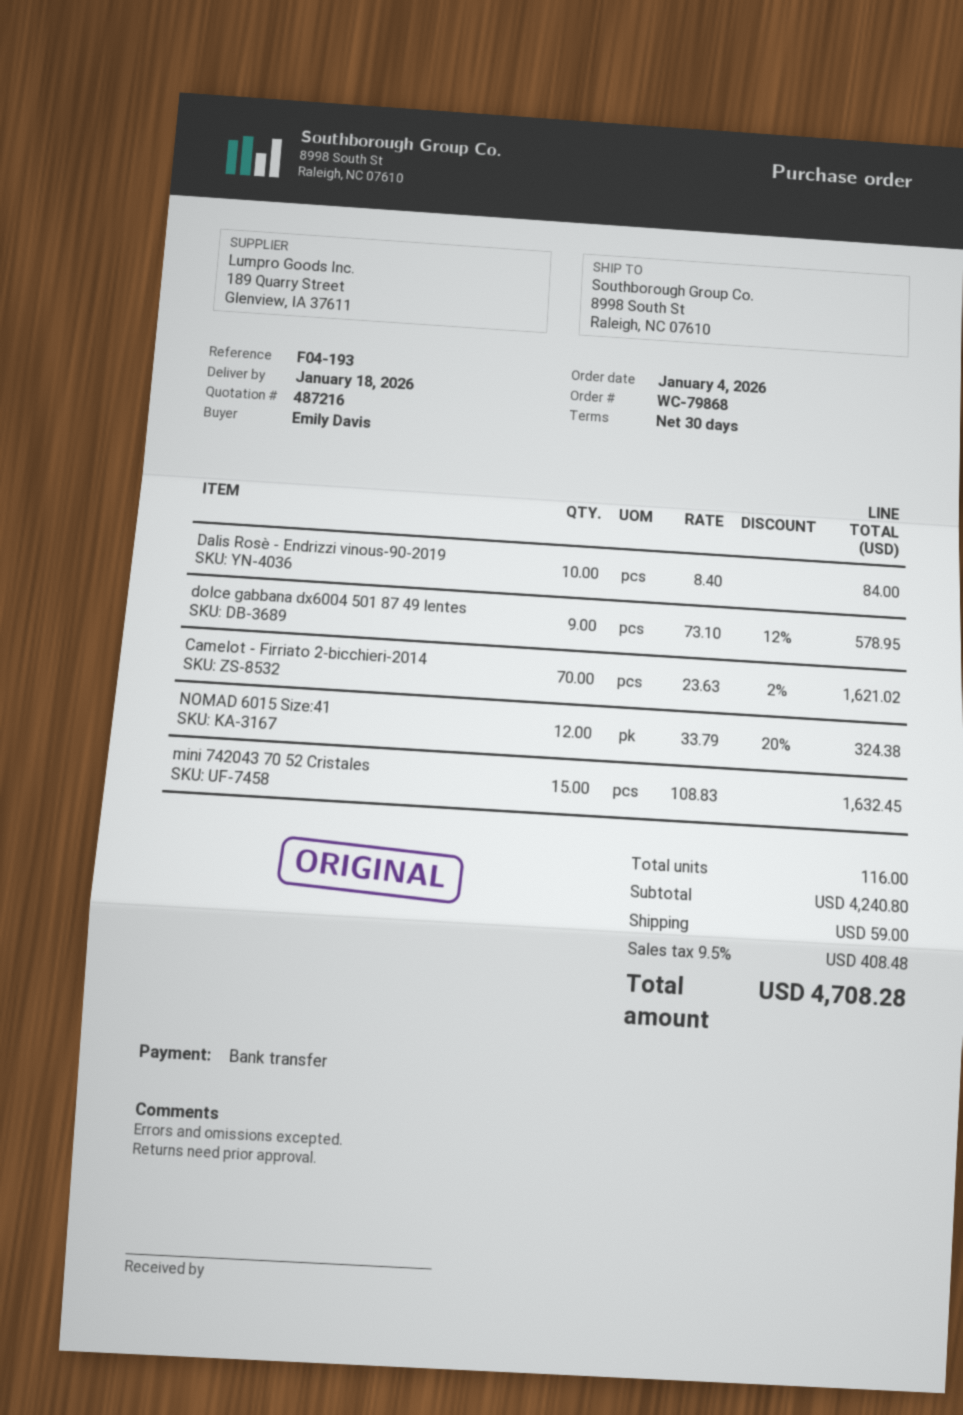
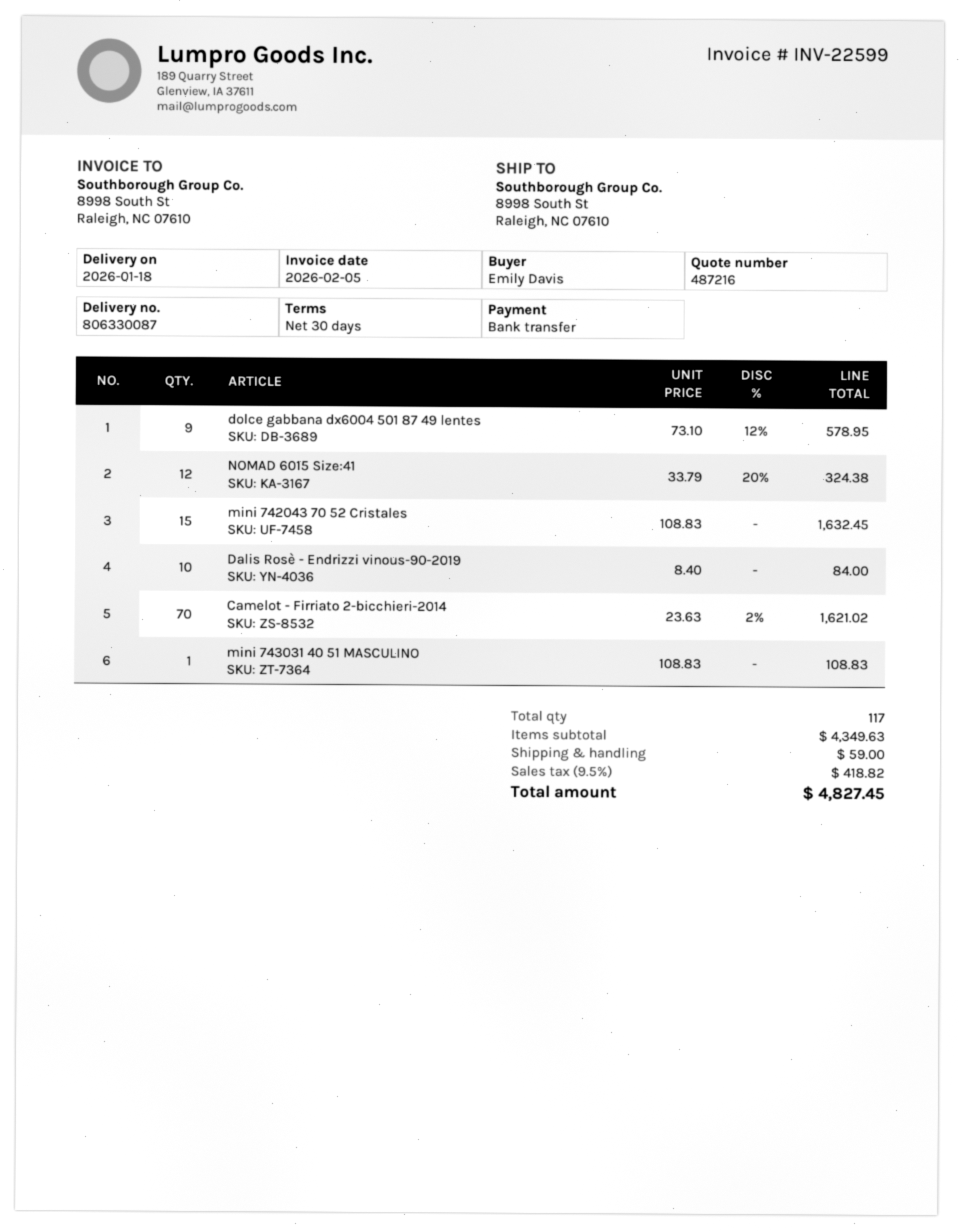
mini 743031 40 51 MASCULINO: none -> 1 x 108.83 = 108.83
total quantity: 116 -> 117
subtotal: 4240.80 -> 4349.63
tax: 9.5% = 408.48 -> 9.5% = 418.82
total: 4708.28 -> 4827.45

